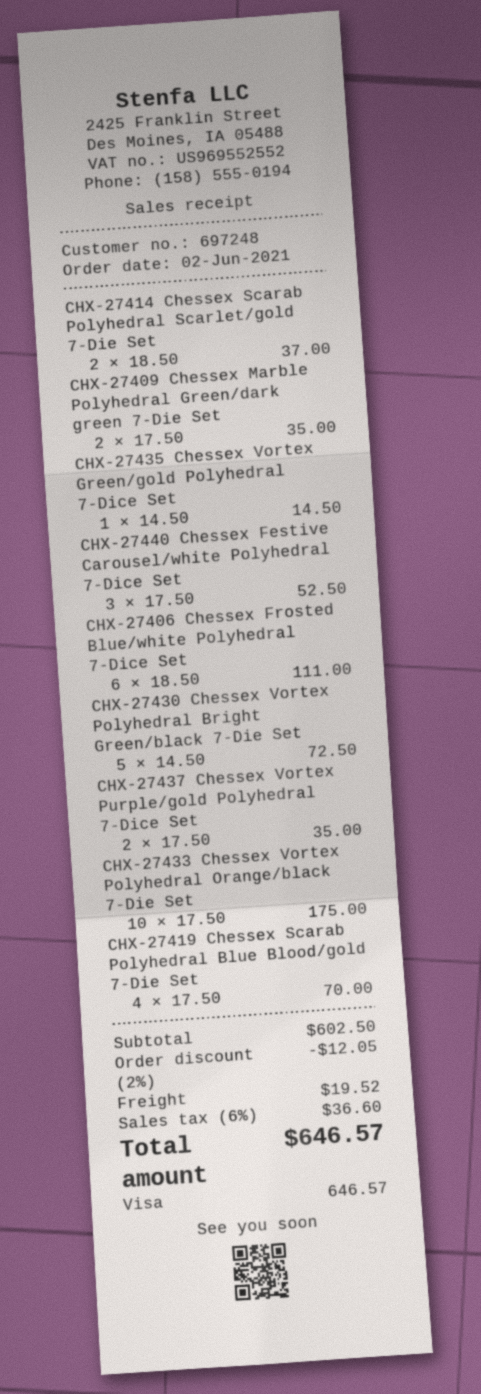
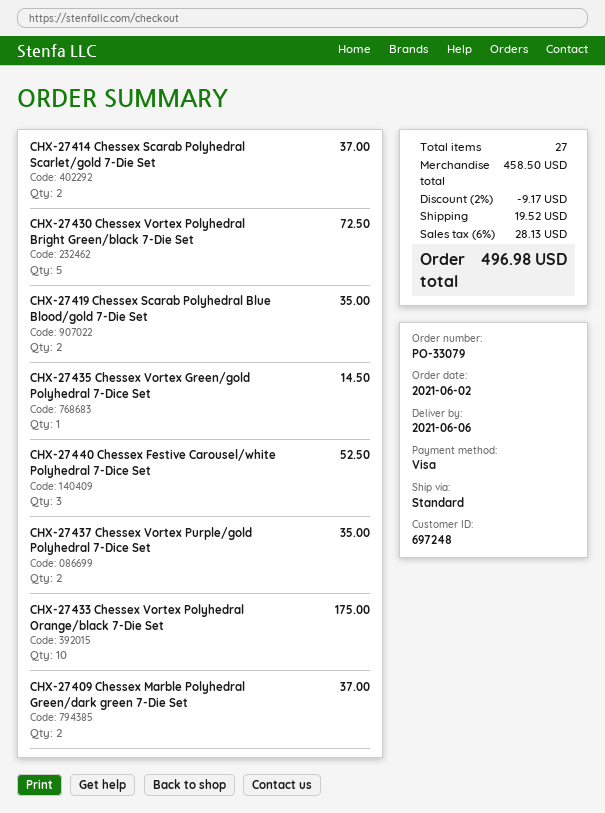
CHX-27409 Chessex Marble Polyhedral Green/dark green 7-Die Set: 2 for 35.00 -> 2 for 37.00
CHX-27406 Chessex Frosted Blue/white Polyhedral 7-Dice Set: 6 for 111.00 -> none
CHX-27419 Chessex Scarab Polyhedral Blue Blood/gold 7-Die Set: 4 for 70.00 -> 2 for 35.00
subtotal: 602.50 -> 458.50
discount: 2% = 12.05 -> 2% = 9.17
tax: 6% = 36.60 -> 6% = 28.13
total: 646.57 -> 496.98

